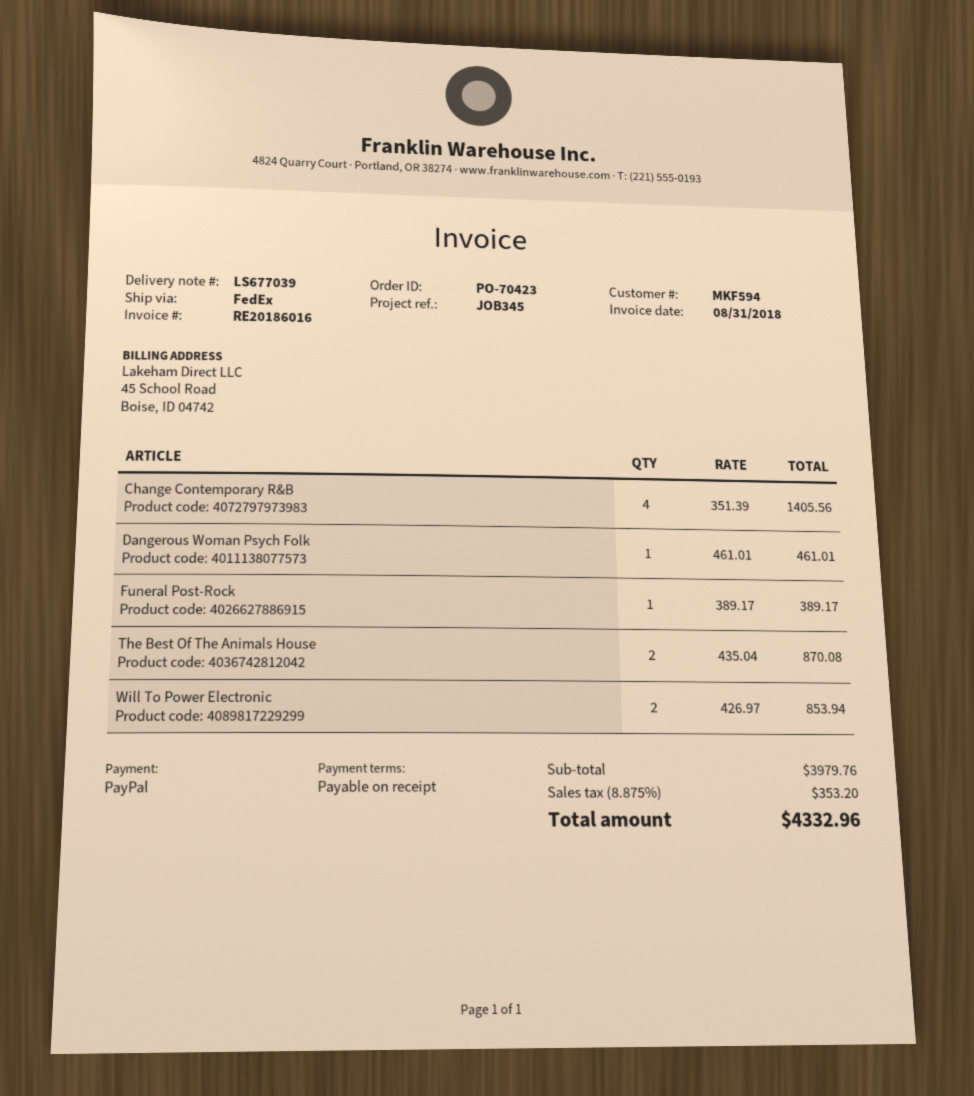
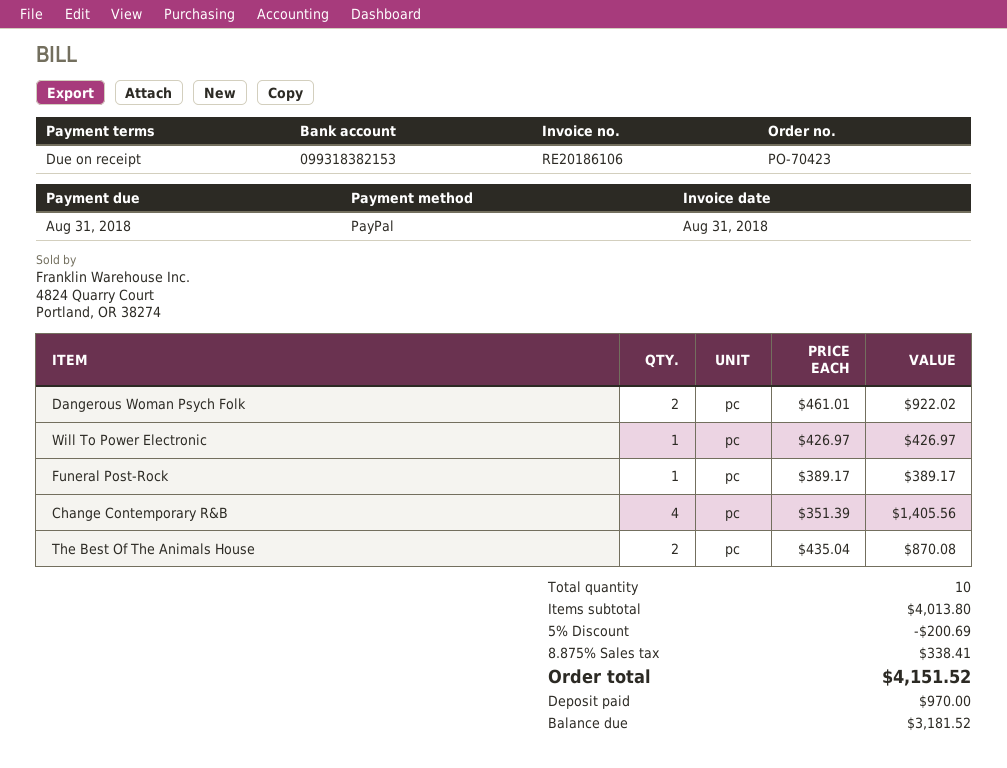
invoice number: RE20186016 -> RE20186106
Dangerous Woman Psych Folk: 1 x 461.01 = 461.01 -> 2 x 461.01 = 922.02
Will To Power Electronic: 2 x 426.97 = 853.94 -> 1 x 426.97 = 426.97
subtotal: 3979.76 -> 4013.80
discount: none -> 5% = 200.69
tax: 8.875% = 353.20 -> 8.875% = 338.41
total: 4332.96 -> 4151.52

